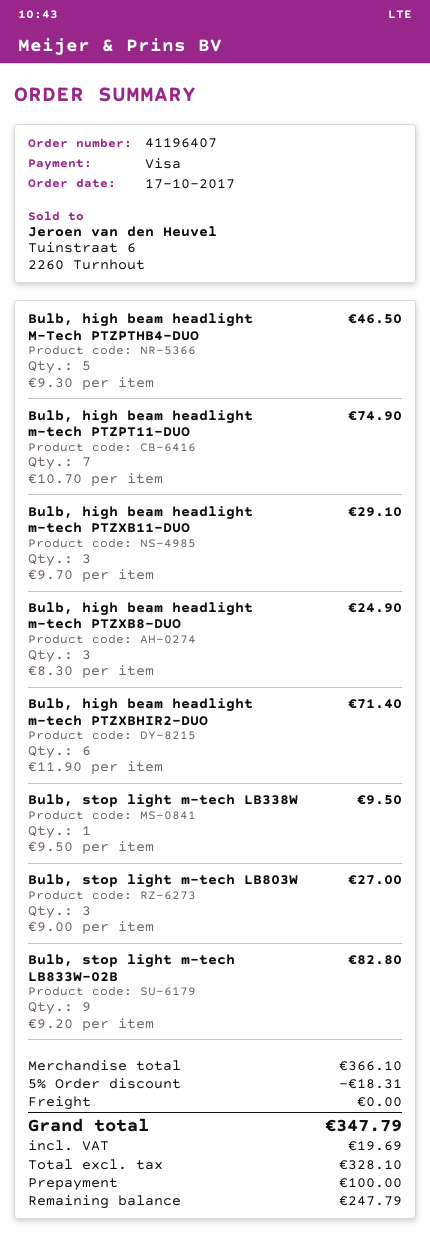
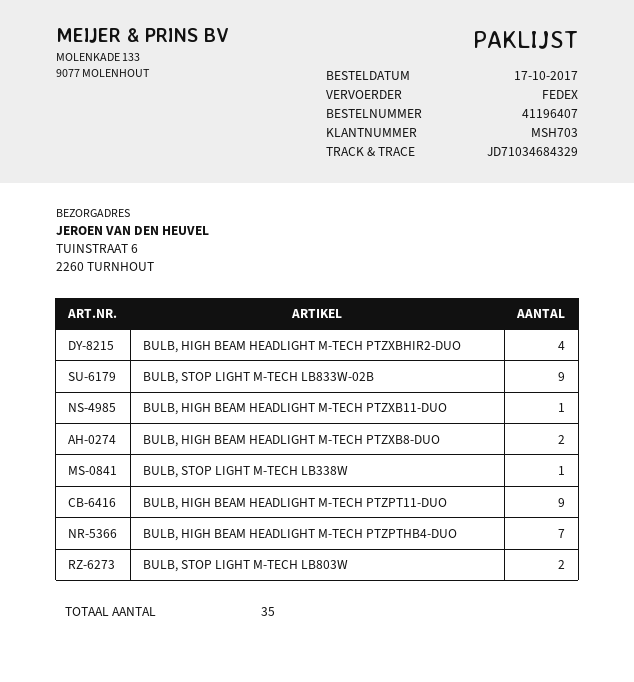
Bulb, high beam headlight M-Tech PTZPTHB4-DUO: 5 -> 7
Bulb, high beam headlight m-tech PTZPT11-DUO: 7 -> 9
Bulb, high beam headlight m-tech PTZXB11-DUO: 3 -> 1
Bulb, high beam headlight m-tech PTZXB8-DUO: 3 -> 2
Bulb, high beam headlight m-tech PTZXBHIR2-DUO: 6 -> 4
Bulb, stop light m-tech LB803W: 3 -> 2

